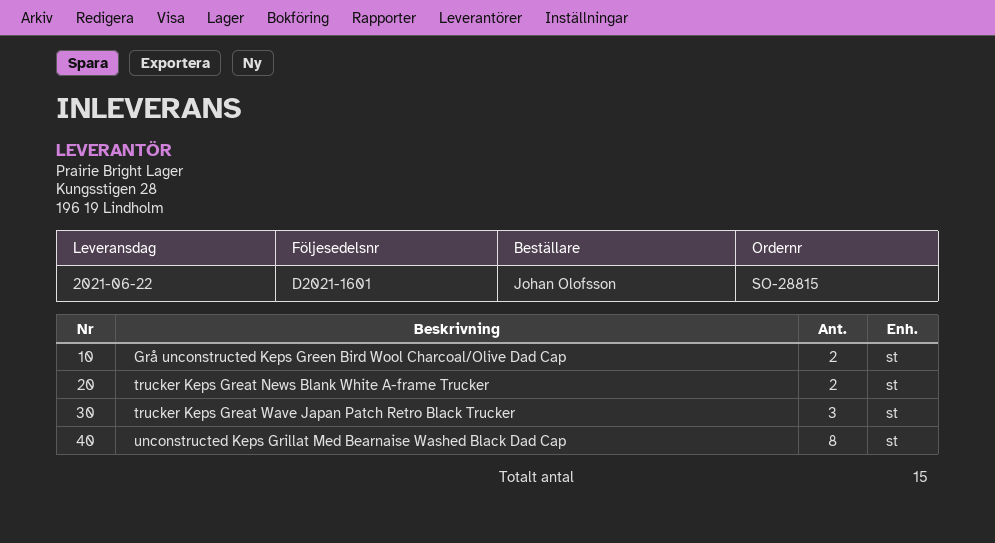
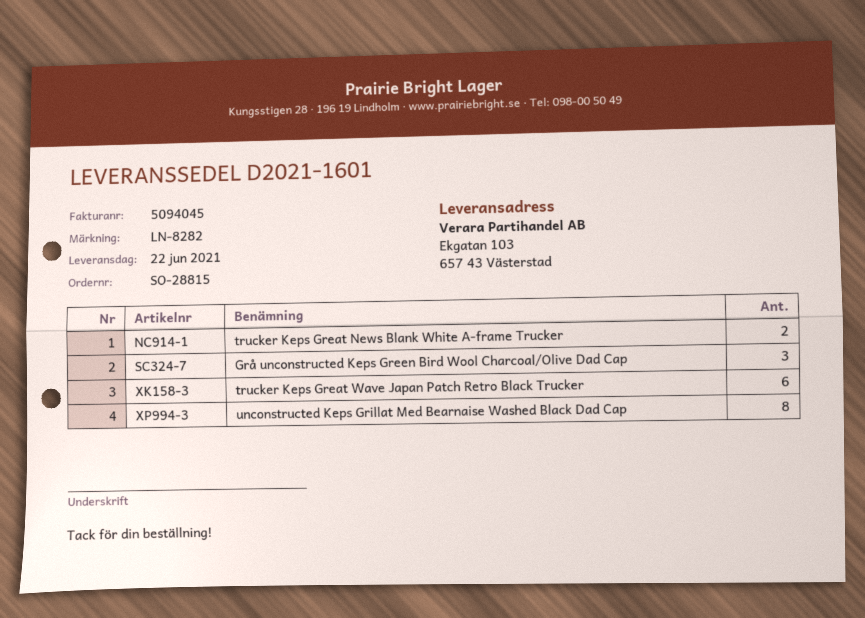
Grå unconstructed Keps Green Bird Wool Charcoal/Olive Dad Cap: 2 -> 3
trucker Keps Great Wave Japan Patch Retro Black Trucker: 3 -> 6

